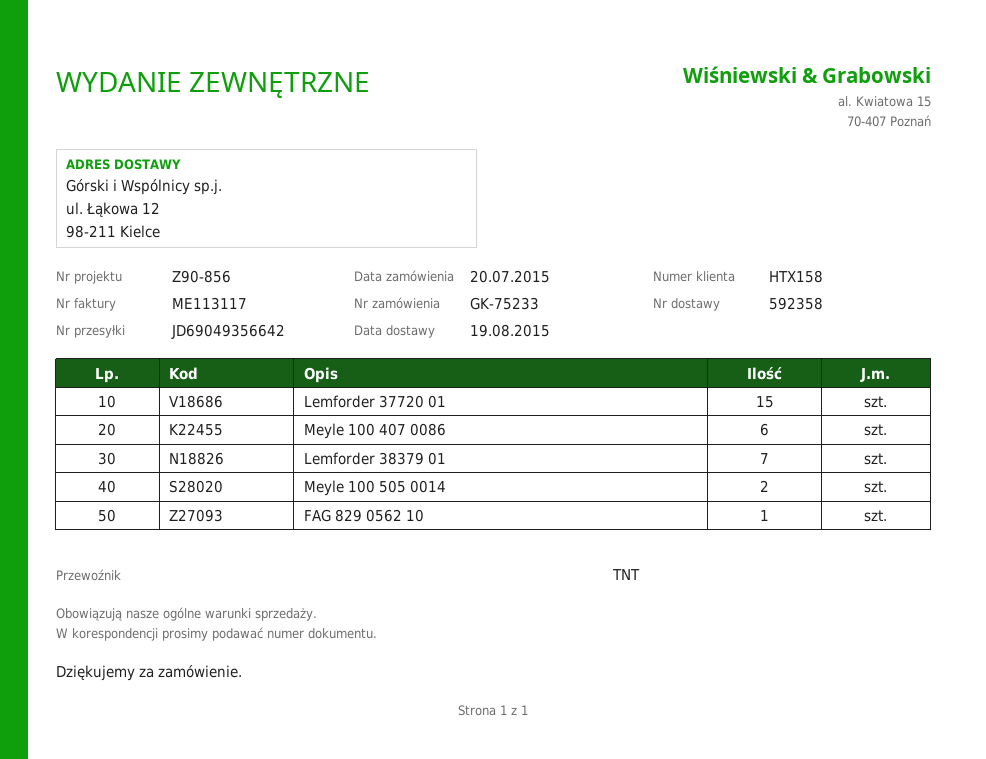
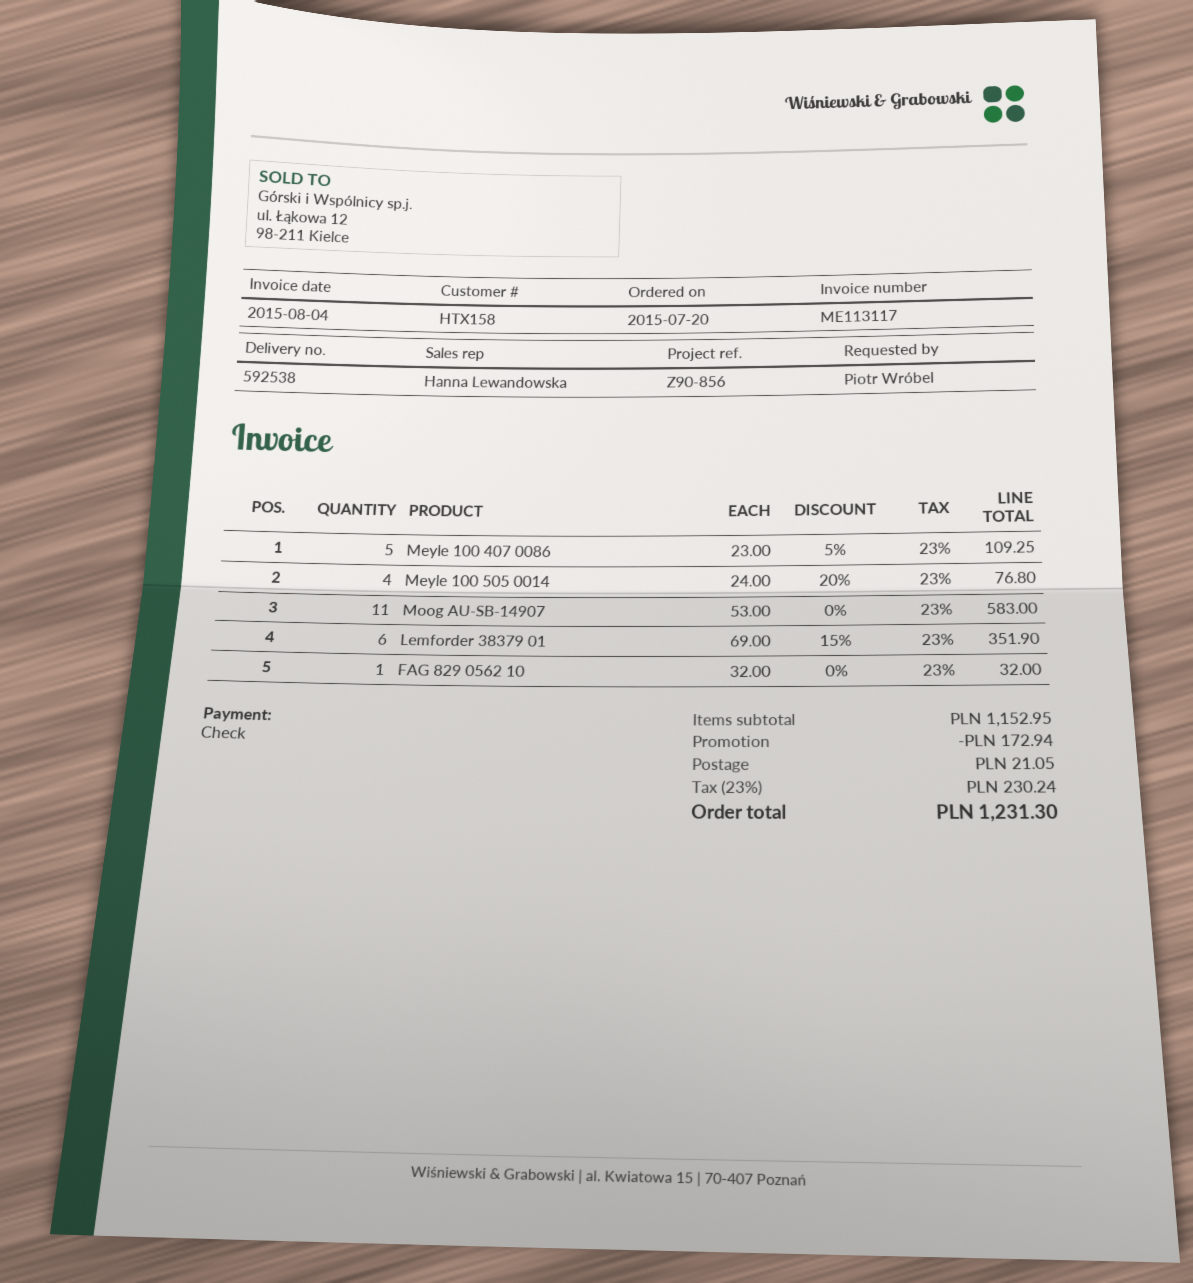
delivery note number: 592358 -> 592538
Lemforder 37720 01: 15 -> none
Meyle 100 407 0086: 6 -> 5
Lemforder 38379 01: 7 -> 6
Meyle 100 505 0014: 2 -> 4
Moog AU-SB-14907: none -> 11

